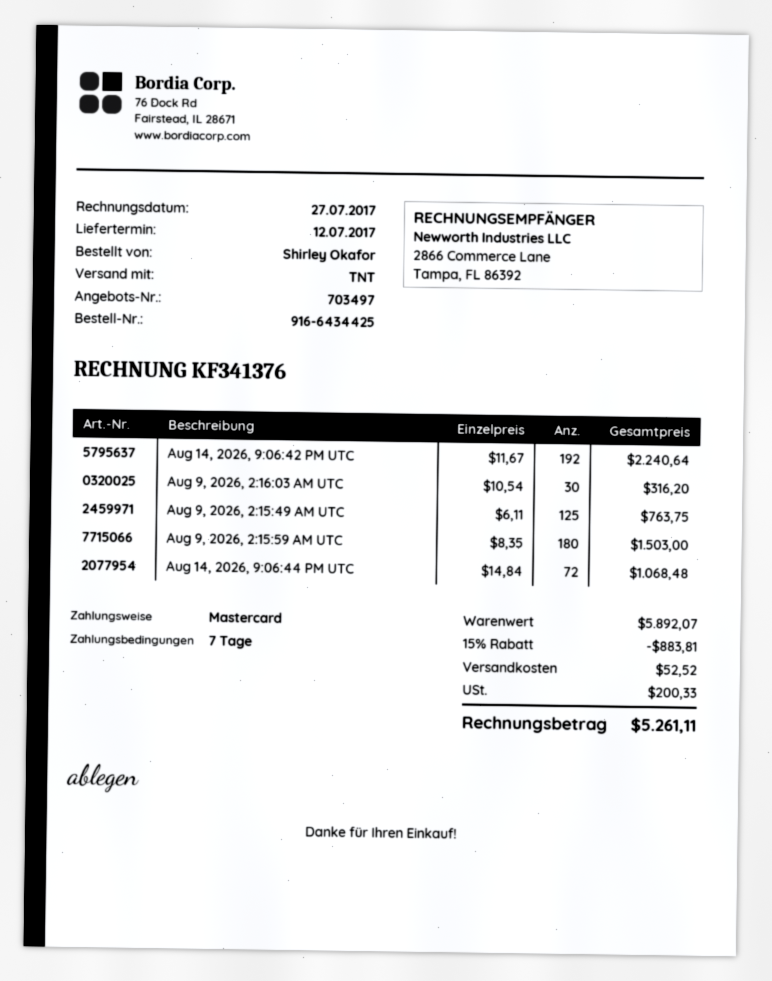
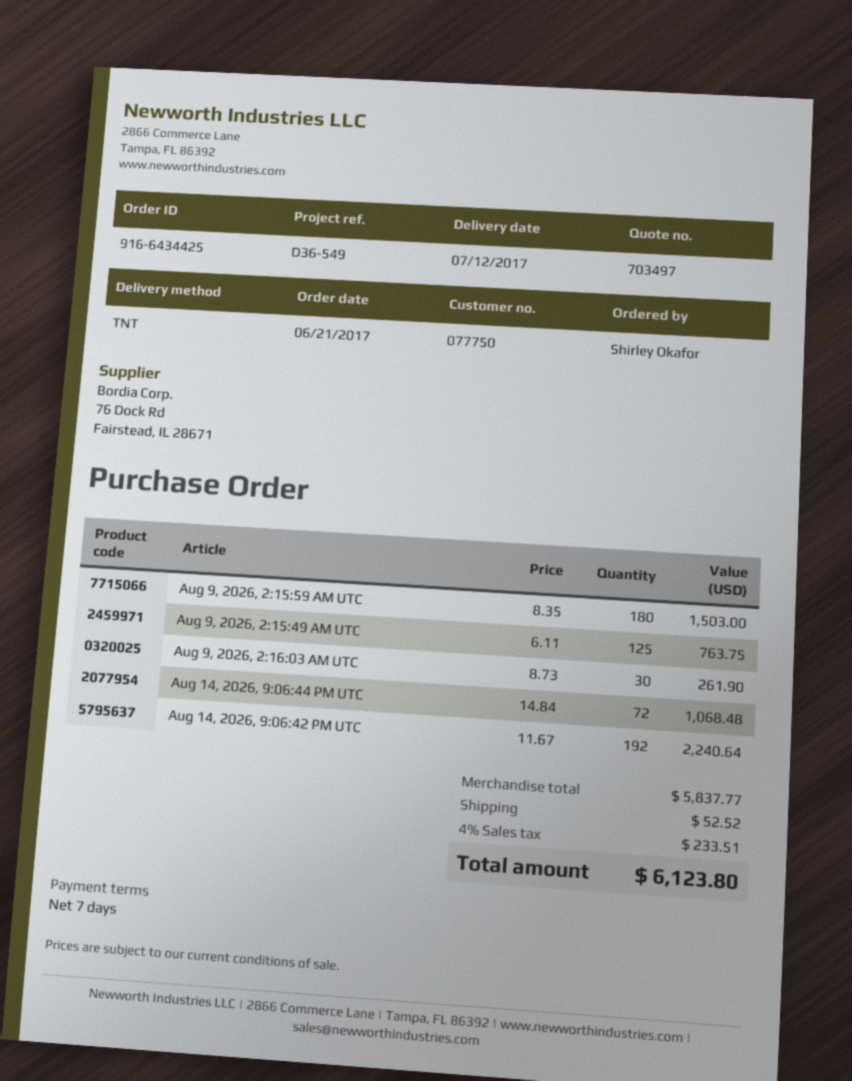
Aug 9, 2026, 2:16:03 AM UTC: 30 x 10.54 = 316.20 -> 30 x 8.73 = 261.90
subtotal: 5892.07 -> 5837.77
discount: 15% = 883.81 -> none
tax: 200.33 -> 233.51
total: 5261.11 -> 6123.80

